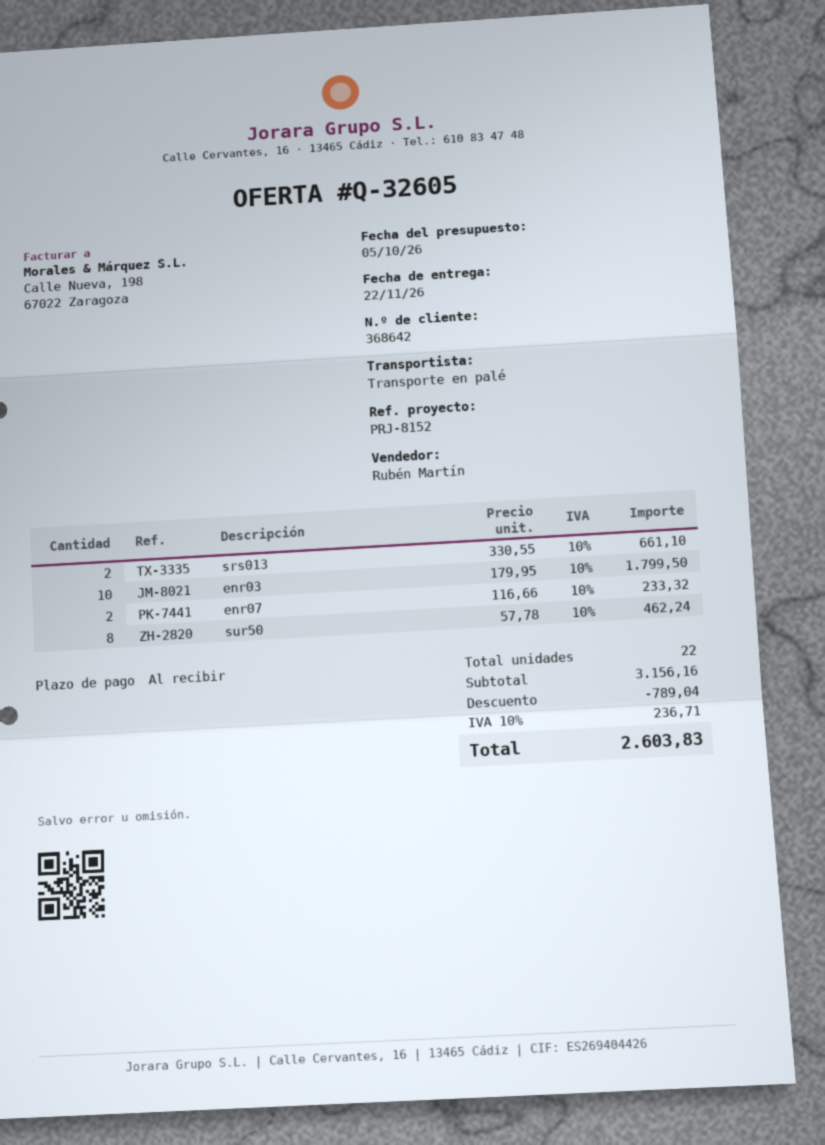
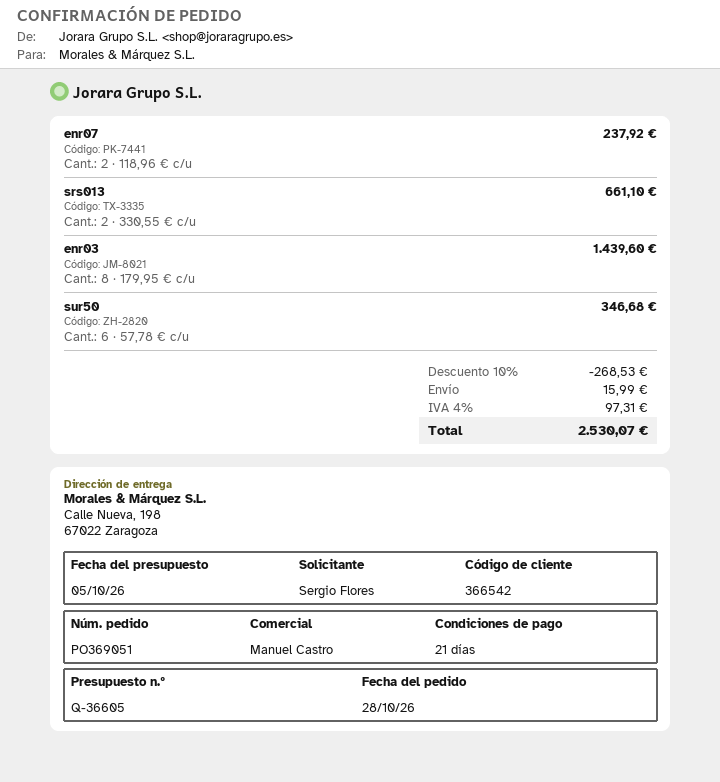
quote number: Q-32605 -> Q-36605
payment terms: on receipt -> 21 days
customer number: 368642 -> 366542
sales rep: Rubén Martín -> Manuel Castro
enr03: 10 x 179.95 = 1799.50 -> 8 x 179.95 = 1439.60
enr07: 2 x 116.66 = 233.32 -> 2 x 118.96 = 237.92
sur50: 8 x 57.78 = 462.24 -> 6 x 57.78 = 346.68
discount: 789.04 -> 268.53
shipping: none -> 15.99
tax: 10% = 236.71 -> 4% = 97.31
total: 2603.83 -> 2530.07

